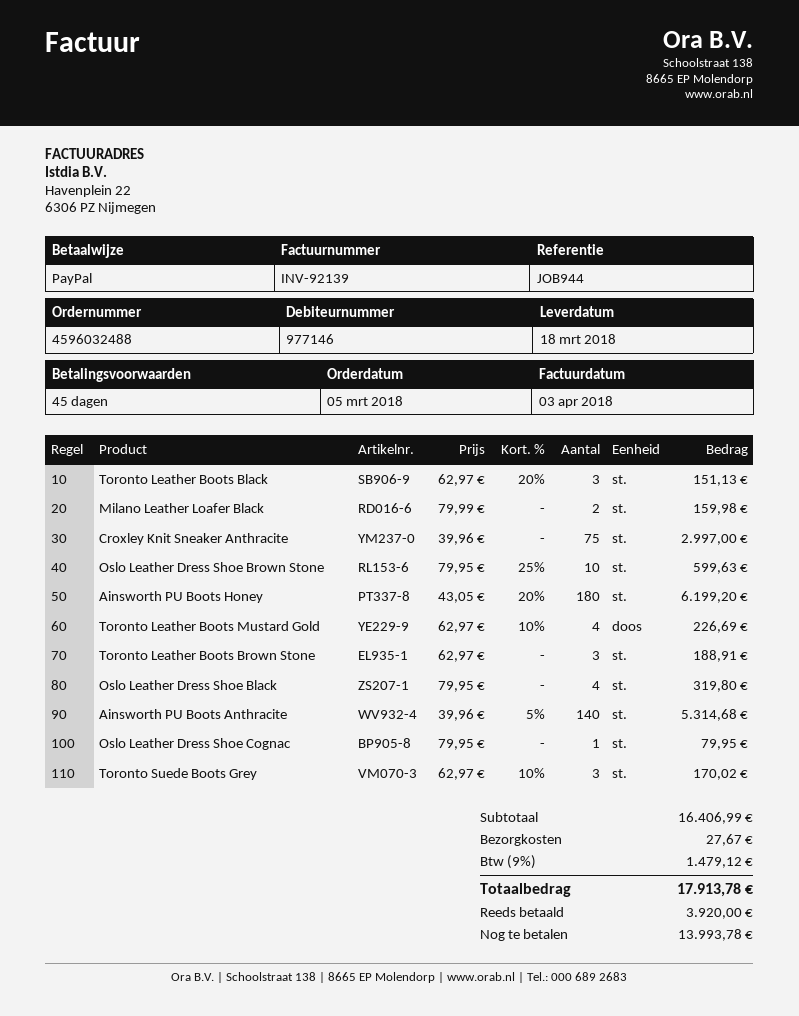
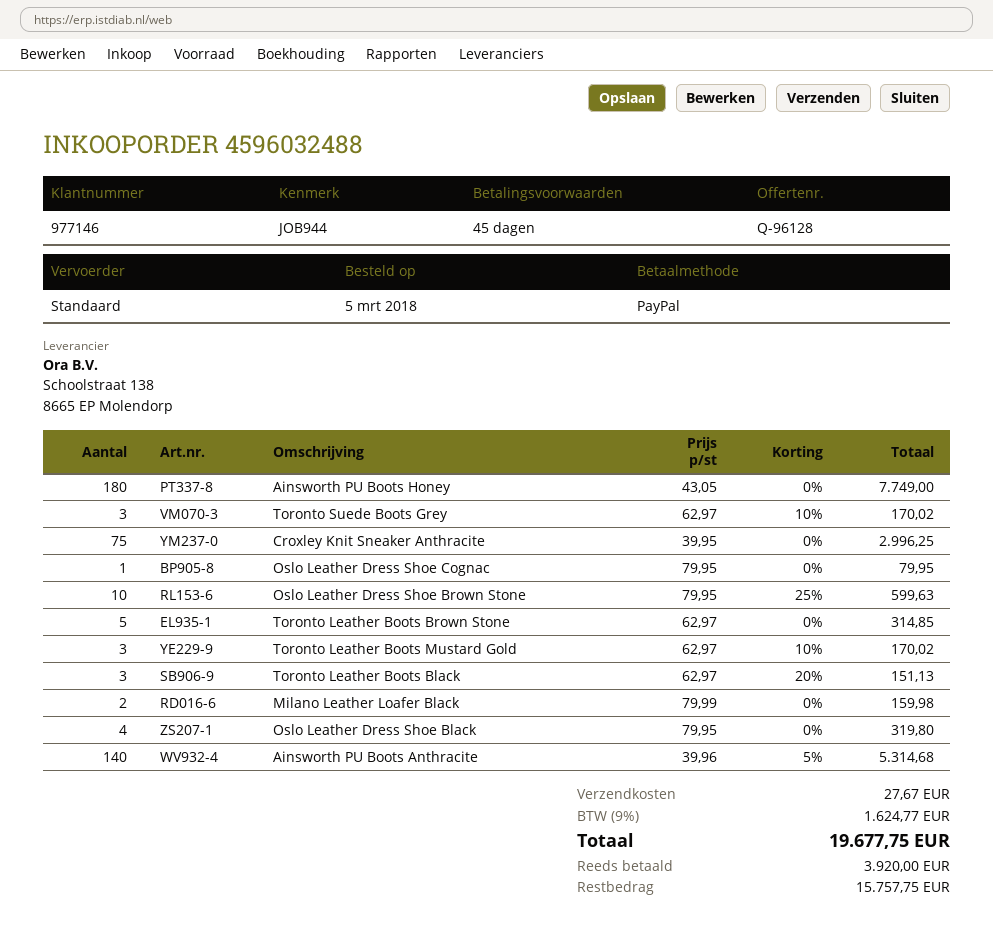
Croxley Knit Sneaker Anthracite: 75 x 39.96 = 2997.00 -> 75 x 39.95 = 2996.25
Ainsworth PU Boots Honey: 180 x 43.05 - 20% = 6199.20 -> 180 x 43.05 = 7749.00
Toronto Leather Boots Mustard Gold: 4 x 62.97 - 10% = 226.69 -> 3 x 62.97 - 10% = 170.02
Toronto Leather Boots Brown Stone: 3 x 62.97 = 188.91 -> 5 x 62.97 = 314.85
tax: 9% = 1479.12 -> 9% = 1624.77
total: 17913.78 -> 19677.75
balance: 13993.78 -> 15757.75

